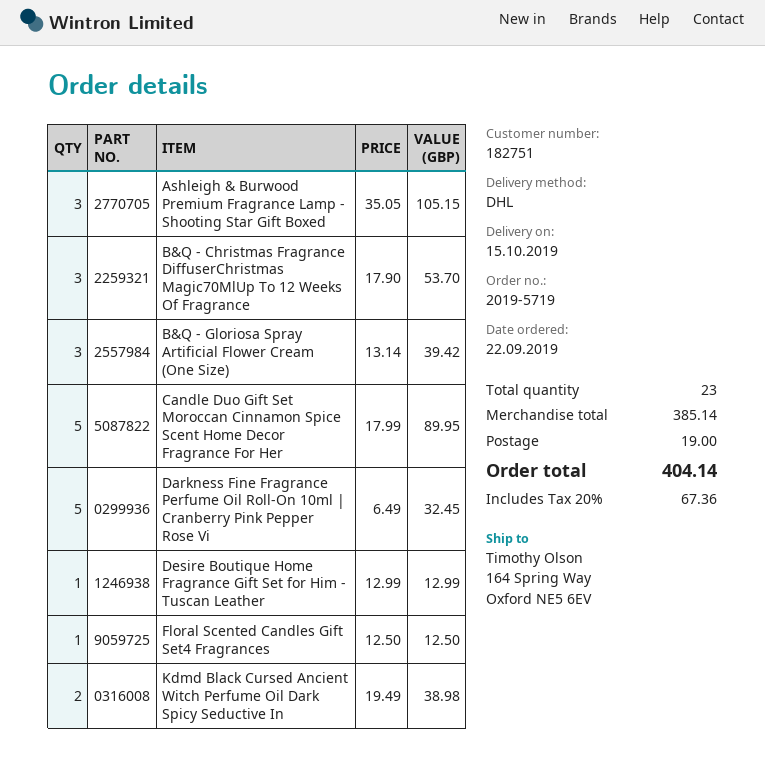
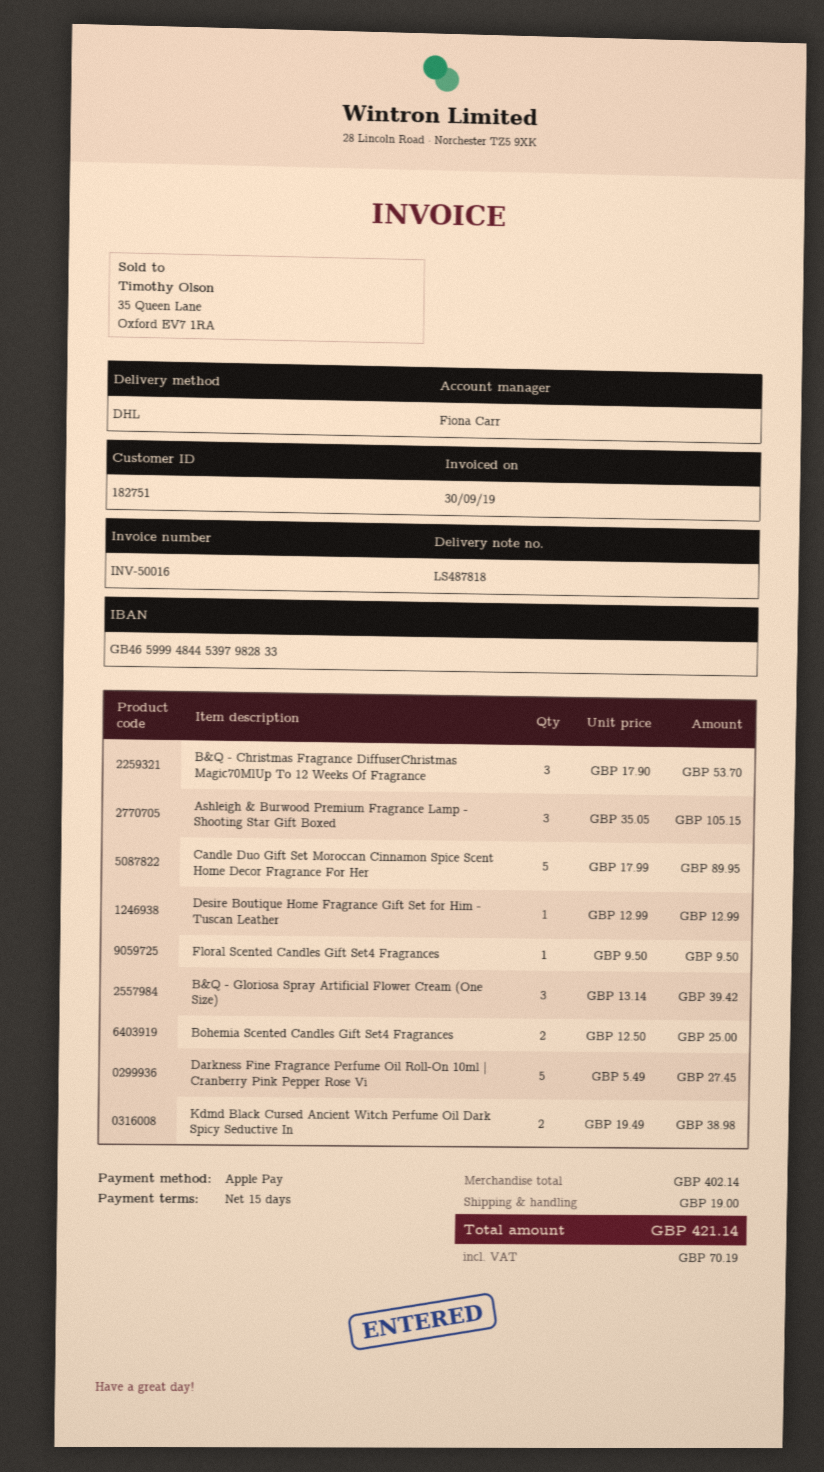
Darkness Fine Fragrance Perfume Oil Roll-On 10ml | Cranberry Pink Pepper Rose Vi: 5 x 6.49 = 32.45 -> 5 x 5.49 = 27.45
Floral Scented Candles Gift Set4 Fragrances: 1 x 12.50 = 12.50 -> 1 x 9.50 = 9.50
Bohemia Scented Candles Gift Set4 Fragrances: none -> 2 x 12.50 = 25.00
subtotal: 385.14 -> 402.14
tax: 67.36 -> 70.19
total: 404.14 -> 421.14

